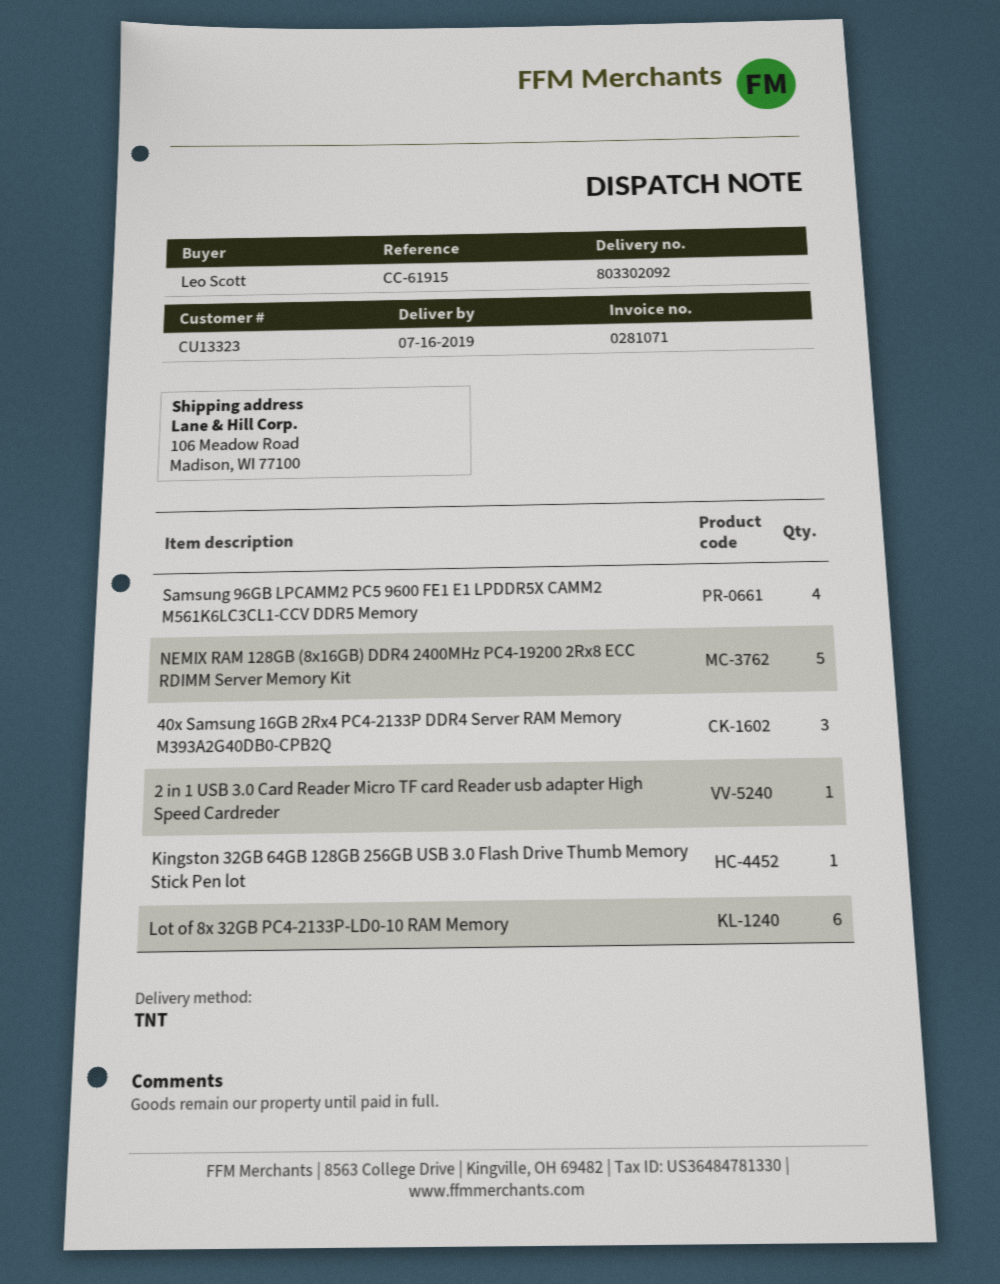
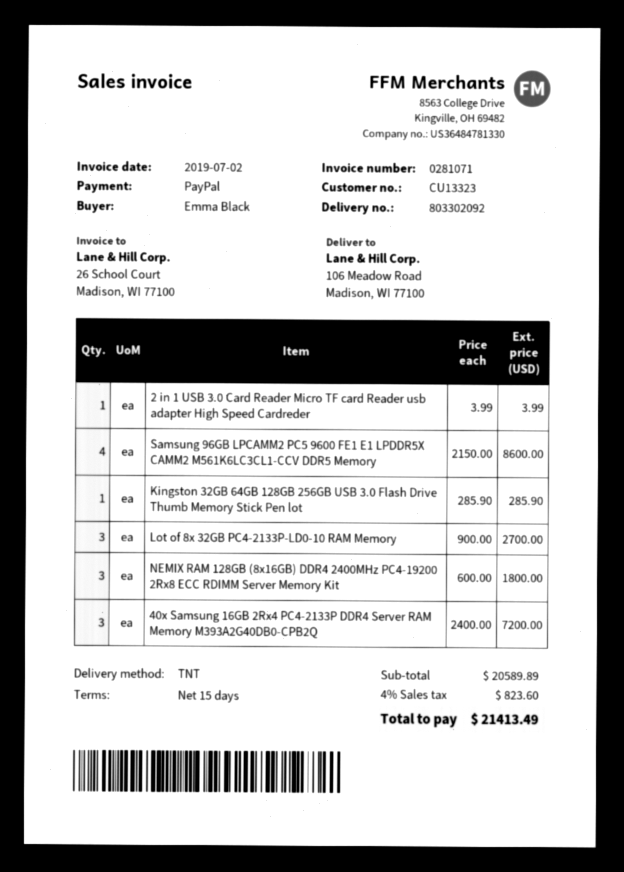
ordered by: Leo Scott -> Emma Black
NEMIX RAM 128GB (8x16GB) DDR4 2400MHz PC4-19200 2Rx8 ECC RDIMM Server Memory Kit: 5 -> 3
Lot of 8x 32GB PC4-2133P-LD0-10 RAM Memory: 6 -> 3

